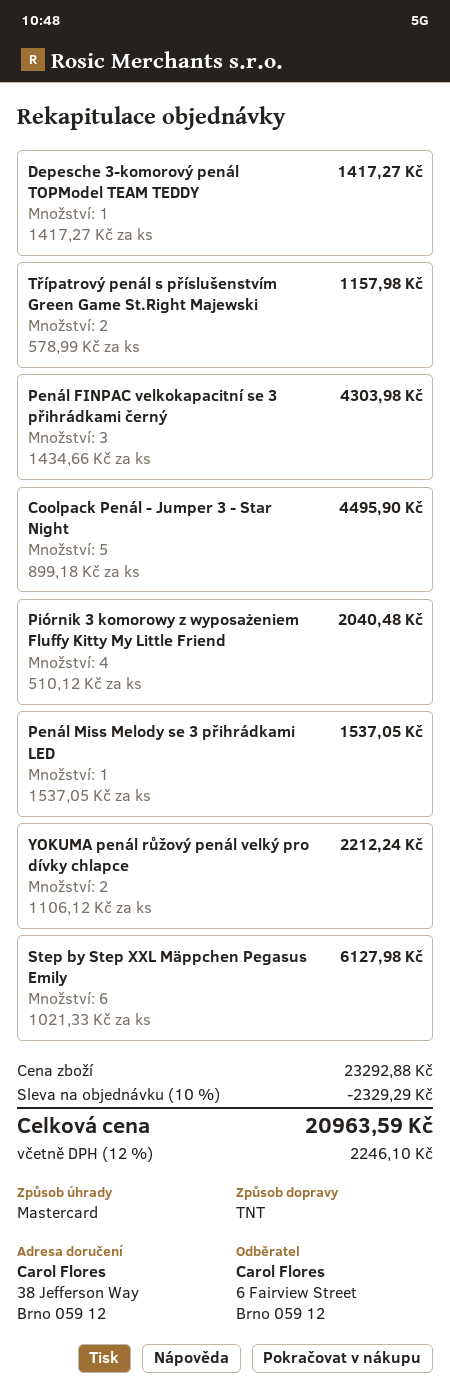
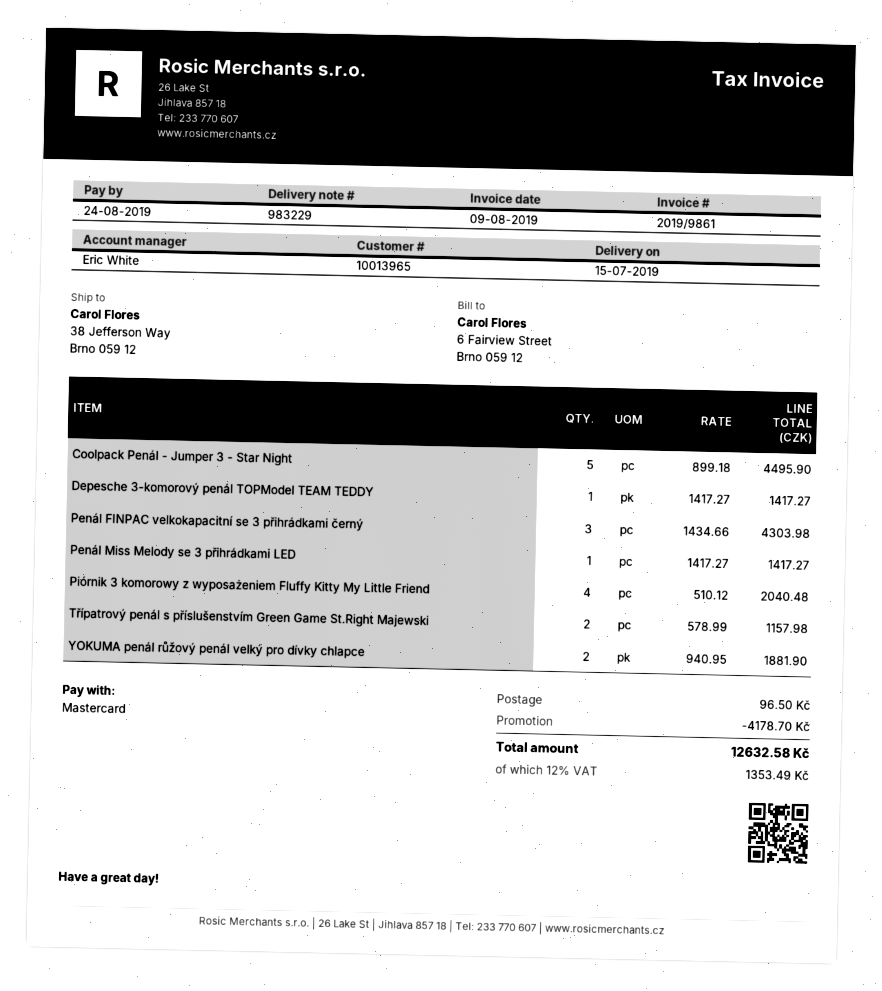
Penál Miss Melody se 3 přihrádkami LED: 1 x 1537.05 = 1537.05 -> 1 x 1417.27 = 1417.27
YOKUMA penál růžový penál velký pro dívky chlapce: 2 x 1106.12 = 2212.24 -> 2 x 940.95 = 1881.90
Step by Step XXL Mäppchen Pegasus Emily: 6 x 1021.33 = 6127.98 -> none
discount: 2329.29 -> 4178.70
shipping: none -> 96.50
tax: 12% = 2246.10 -> 12% = 1353.49
total: 20963.59 -> 12632.58

